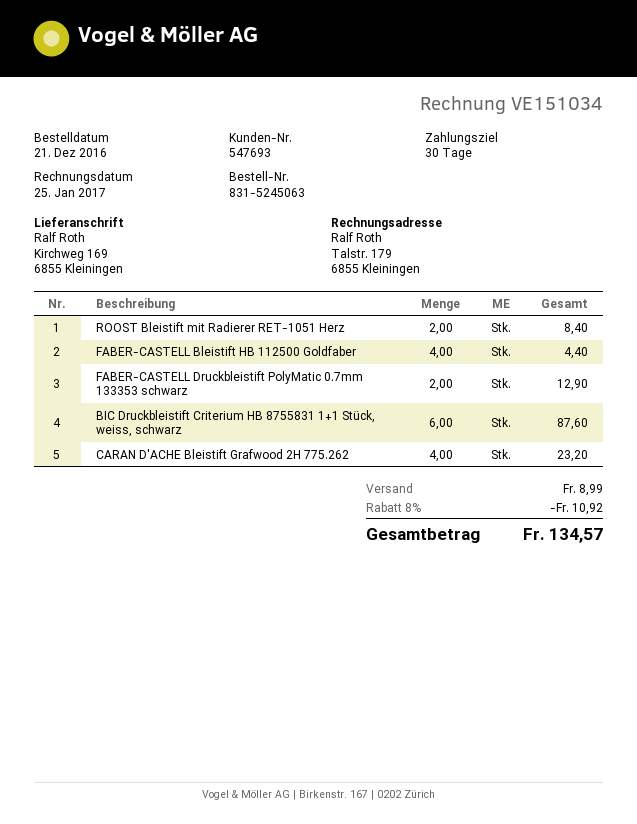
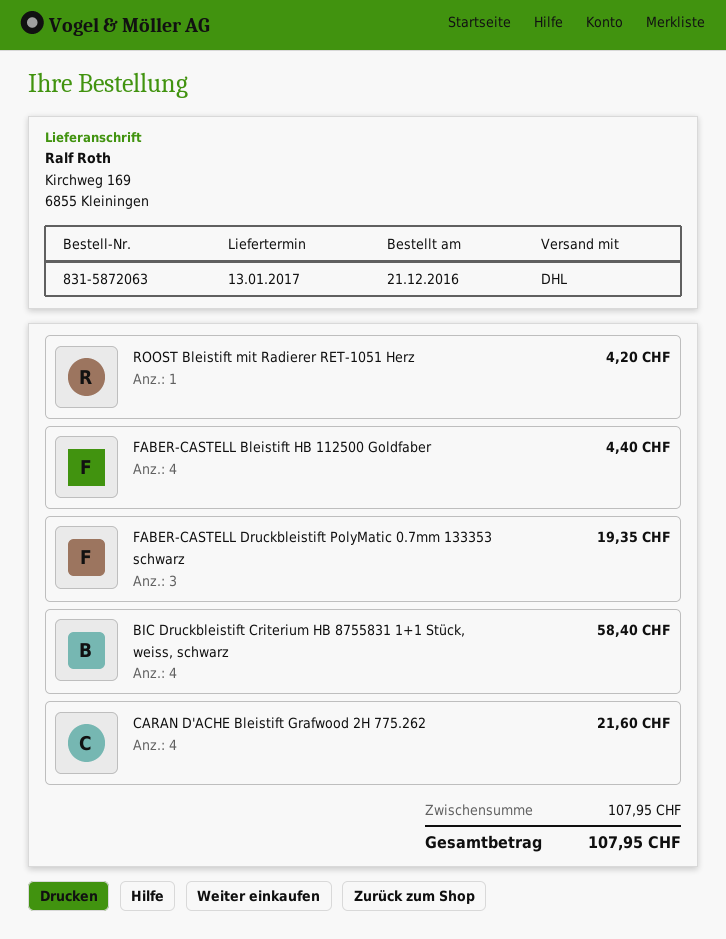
order number: 831-5245063 -> 831-5872063
ROOST Bleistift mit Radierer RET-1051 Herz: 2 for 8.40 -> 1 for 4.20
FABER-CASTELL Druckbleistift PolyMatic 0.7mm 133353 schwarz: 2 for 12.90 -> 3 for 19.35
BIC Druckbleistift Criterium HB 8755831 1+1 Stück, weiss, schwarz: 6 for 87.60 -> 4 for 58.40
CARAN D'ACHE Bleistift Grafwood 2H 775.262: 4 for 23.20 -> 4 for 21.60
discount: 8% = 10.92 -> none
shipping: 8.99 -> none
total: 134.57 -> 107.95

